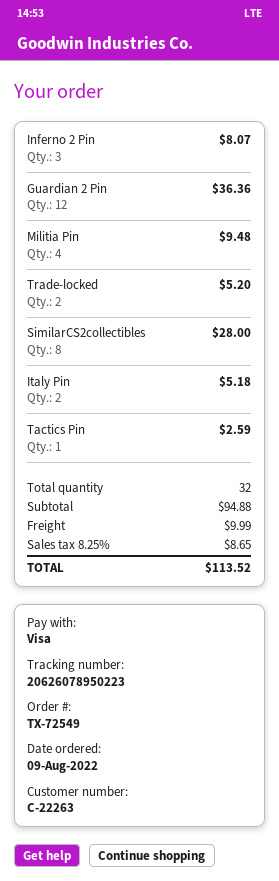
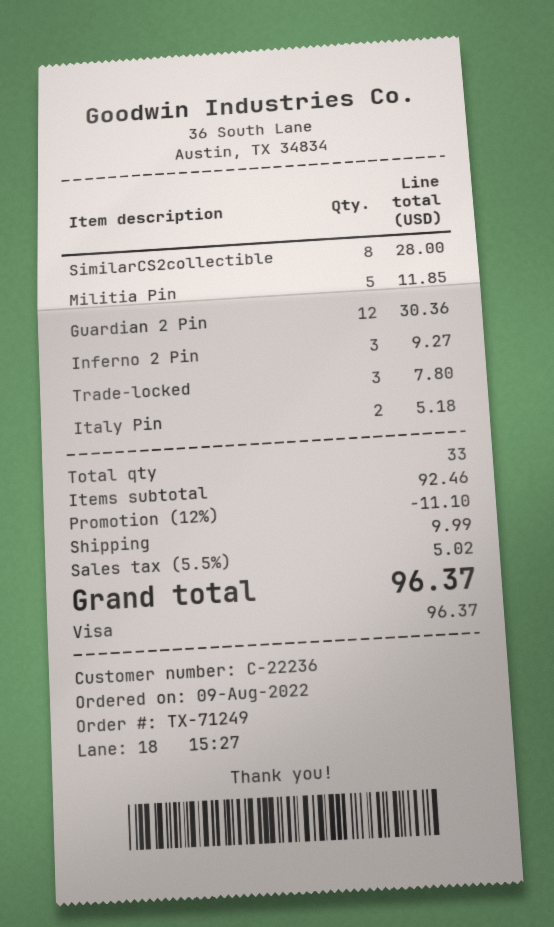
order number: TX-72549 -> TX-71249
customer number: C-22263 -> C-22236
Inferno 2 Pin: 3 for 8.07 -> 3 for 9.27
Guardian 2 Pin: 12 for 36.36 -> 12 for 30.36
Militia Pin: 4 for 9.48 -> 5 for 11.85
Trade-locked: 2 for 5.20 -> 3 for 7.80
Tactics Pin: 1 for 2.59 -> none
total quantity: 32 -> 33
subtotal: 94.88 -> 92.46
discount: none -> 12% = 11.10
tax: 8.25% = 8.65 -> 5.5% = 5.02
total: 113.52 -> 96.37

